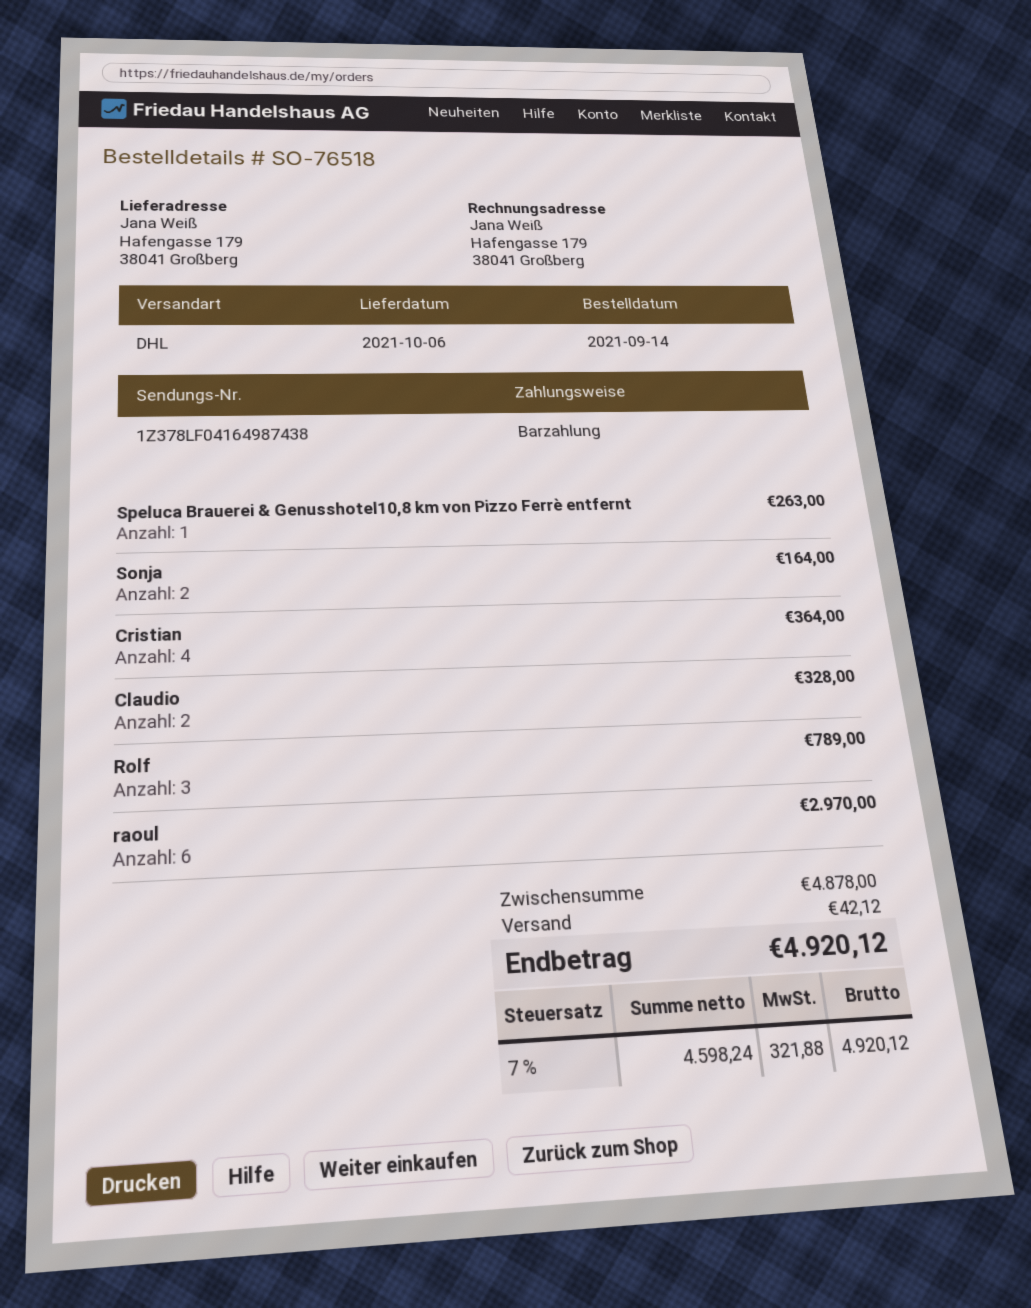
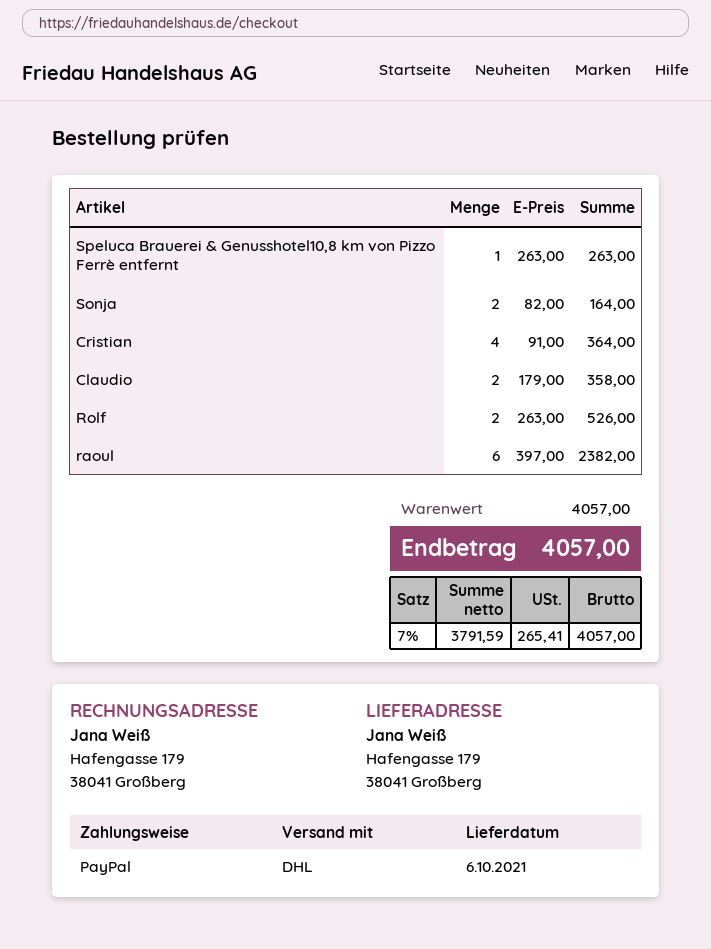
payment method: cash -> PayPal
Claudio: 2 for 328.00 -> 2 for 358.00
Rolf: 3 for 789.00 -> 2 for 526.00
raoul: 6 for 2970.00 -> 6 for 2382.00
subtotal: 4878.00 -> 4057.00
shipping: 42.12 -> none
net: 4598.24 -> 3791.59
tax: 7% = 321.88 -> 7% = 265.41
total: 4920.12 -> 4057.00

